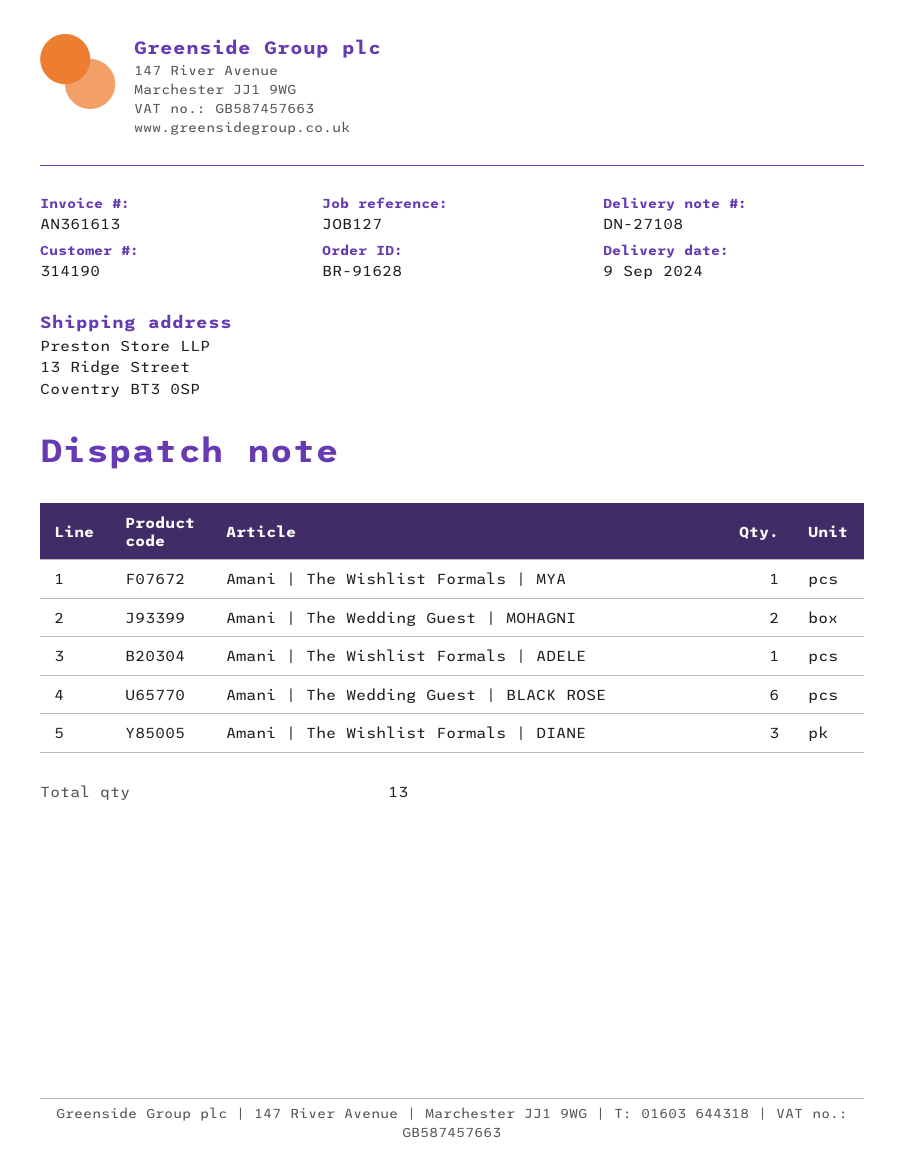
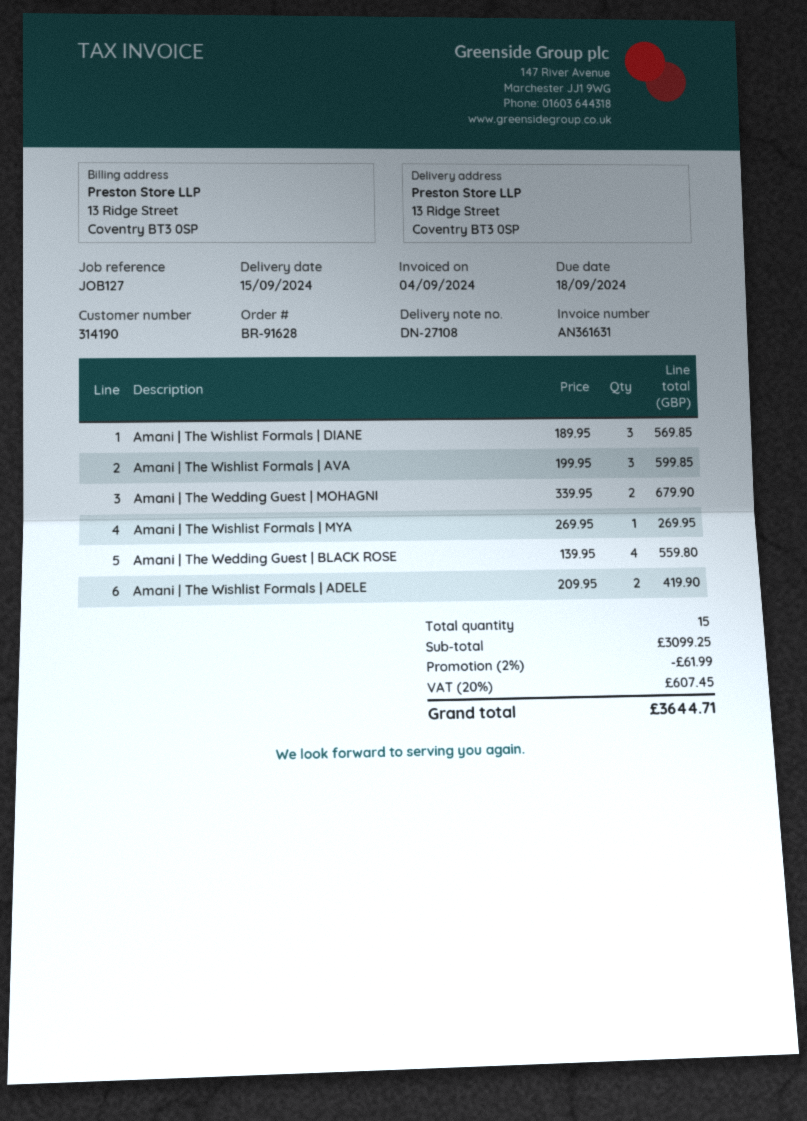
delivery date: 2024-09-09 -> 2024-09-15
invoice number: AN361613 -> AN361631
Amani | The Wishlist Formals | ADELE: 1 -> 2
Amani | The Wedding Guest | BLACK ROSE: 6 -> 4
Amani | The Wishlist Formals | AVA: none -> 3
total quantity: 13 -> 15

